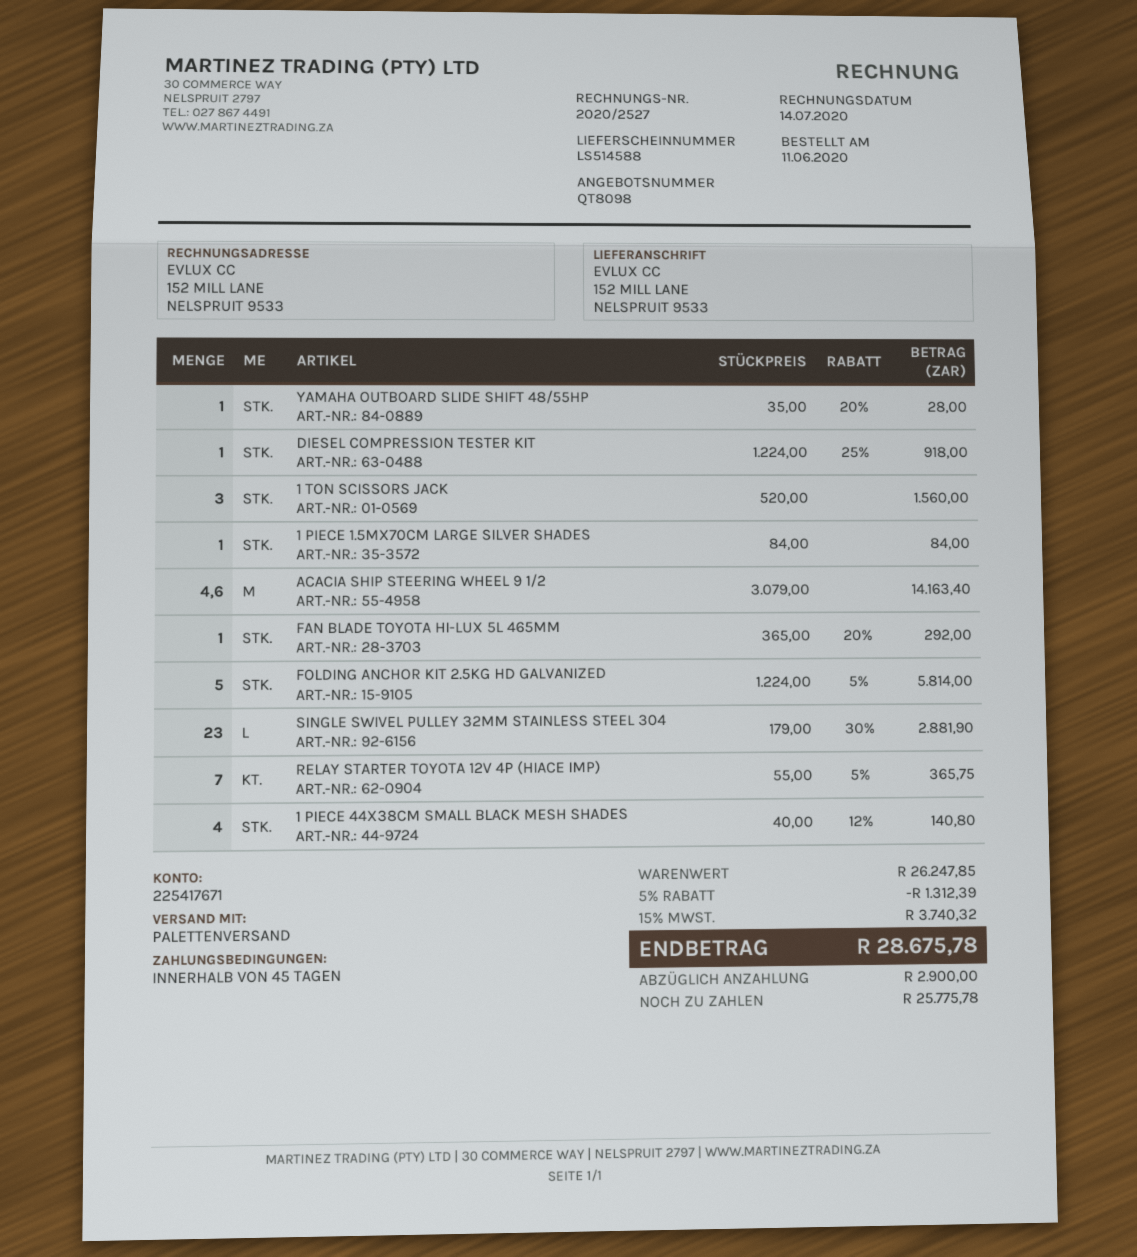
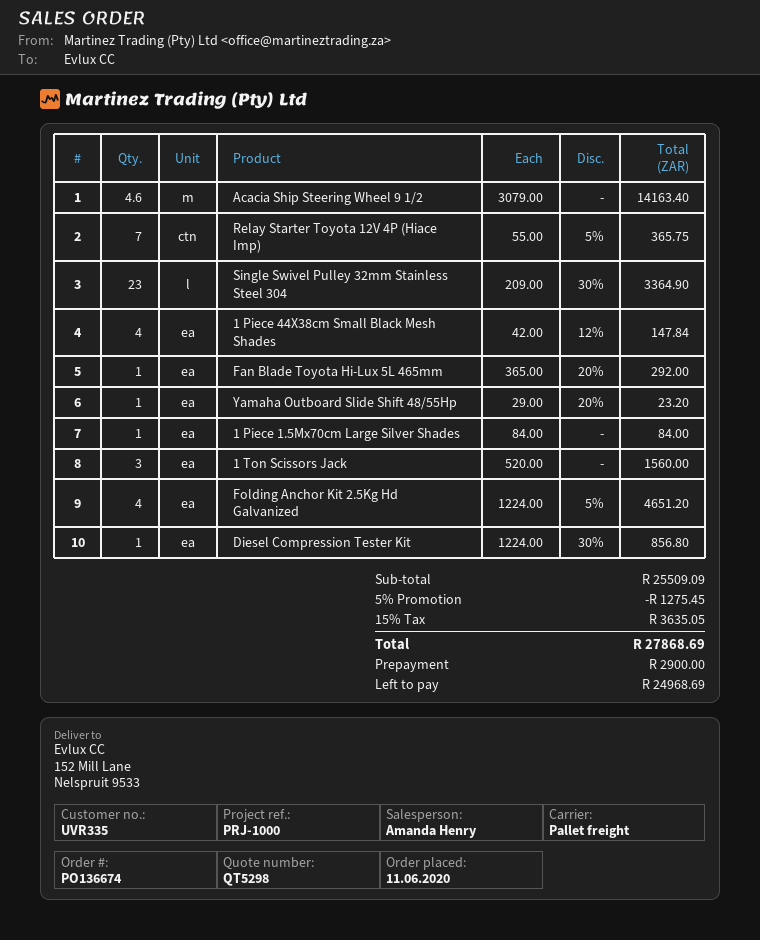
quote number: QT8098 -> QT5298
YAMAHA OUTBOARD SLIDE SHIFT 48/55HP: 1 x 35.00 - 20% = 28.00 -> 1 x 29.00 - 20% = 23.20
DIESEL COMPRESSION TESTER KIT: 1 x 1224.00 - 25% = 918.00 -> 1 x 1224.00 - 30% = 856.80
FOLDING ANCHOR KIT 2.5KG HD GALVANIZED: 5 x 1224.00 - 5% = 5814.00 -> 4 x 1224.00 - 5% = 4651.20
SINGLE SWIVEL PULLEY 32MM STAINLESS STEEL 304: 23 x 179.00 - 30% = 2881.90 -> 23 x 209.00 - 30% = 3364.90
1 PIECE 44X38CM SMALL BLACK MESH SHADES: 4 x 40.00 - 12% = 140.80 -> 4 x 42.00 - 12% = 147.84
subtotal: 26247.85 -> 25509.09
discount: 5% = 1312.39 -> 5% = 1275.45
tax: 15% = 3740.32 -> 15% = 3635.05
total: 28675.78 -> 27868.69
balance: 25775.78 -> 24968.69

